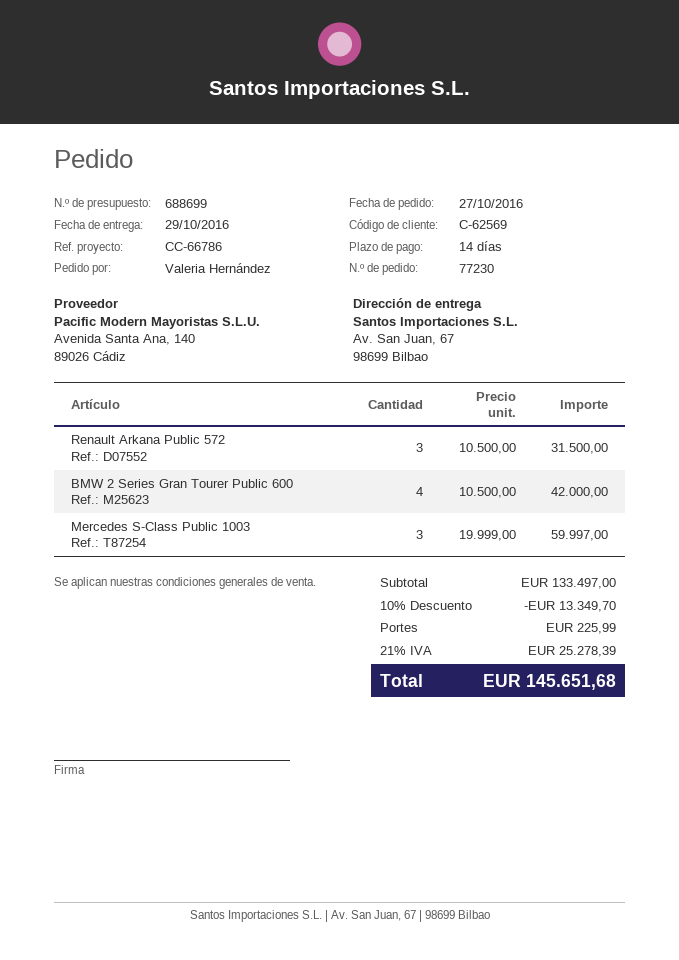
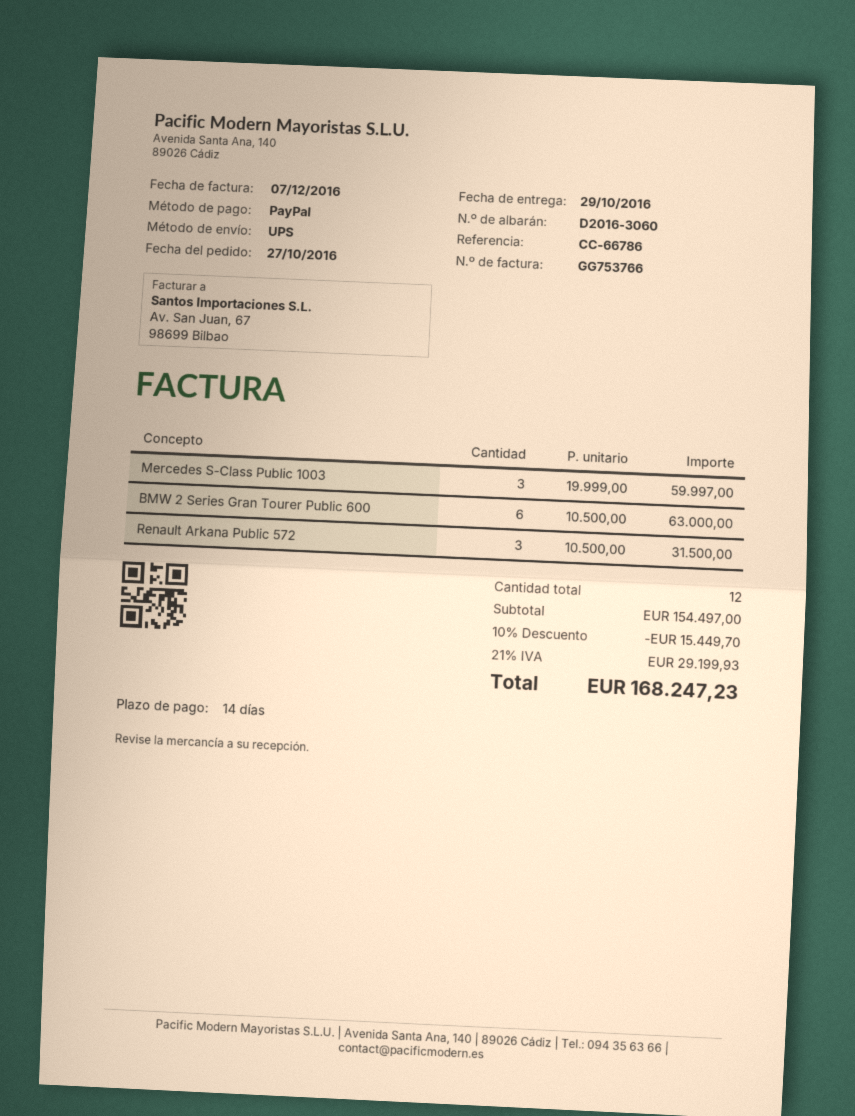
BMW 2 Series Gran Tourer Public 600: 4 x 10500.00 = 42000.00 -> 6 x 10500.00 = 63000.00
subtotal: 133497.00 -> 154497.00
discount: 10% = 13349.70 -> 10% = 15449.70
shipping: 225.99 -> none
tax: 21% = 25278.39 -> 21% = 29199.93
total: 145651.68 -> 168247.23

